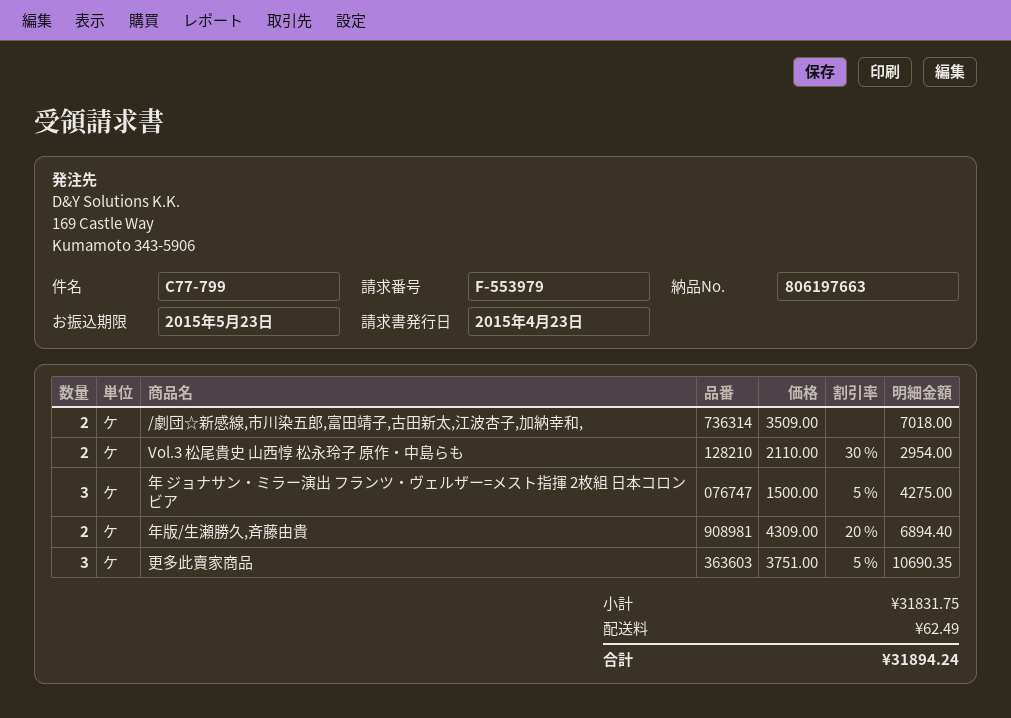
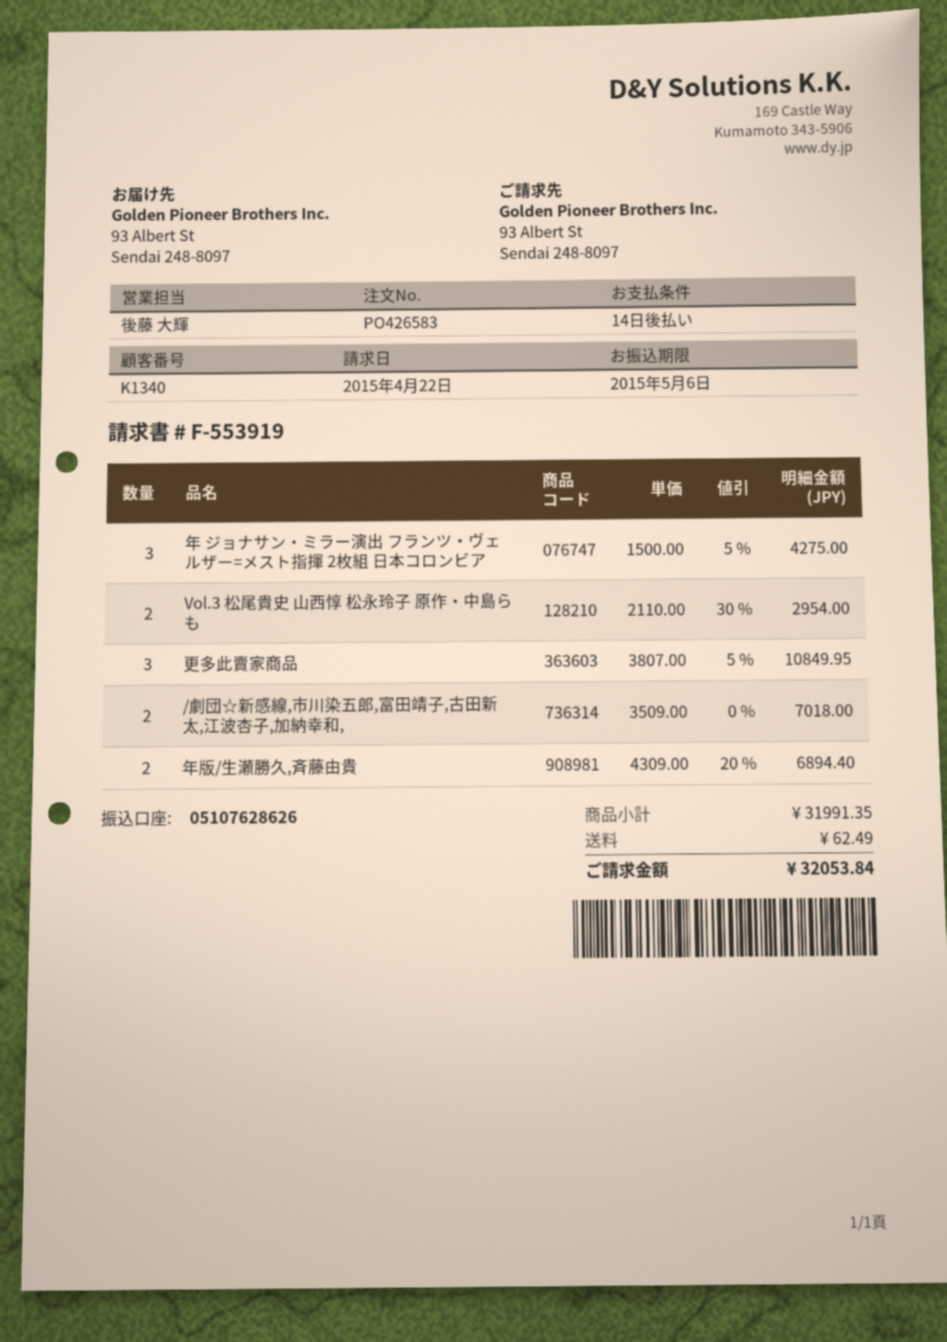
invoice number: F-553979 -> F-553919
invoice date: 2015-04-23 -> 2015-04-22
due date: 2015-05-23 -> 2015-05-06
更多此賣家商品: 3 x 3751.00 - 5% = 10690.35 -> 3 x 3807.00 - 5% = 10849.95
subtotal: 31831.75 -> 31991.35
total: 31894.24 -> 32053.84

